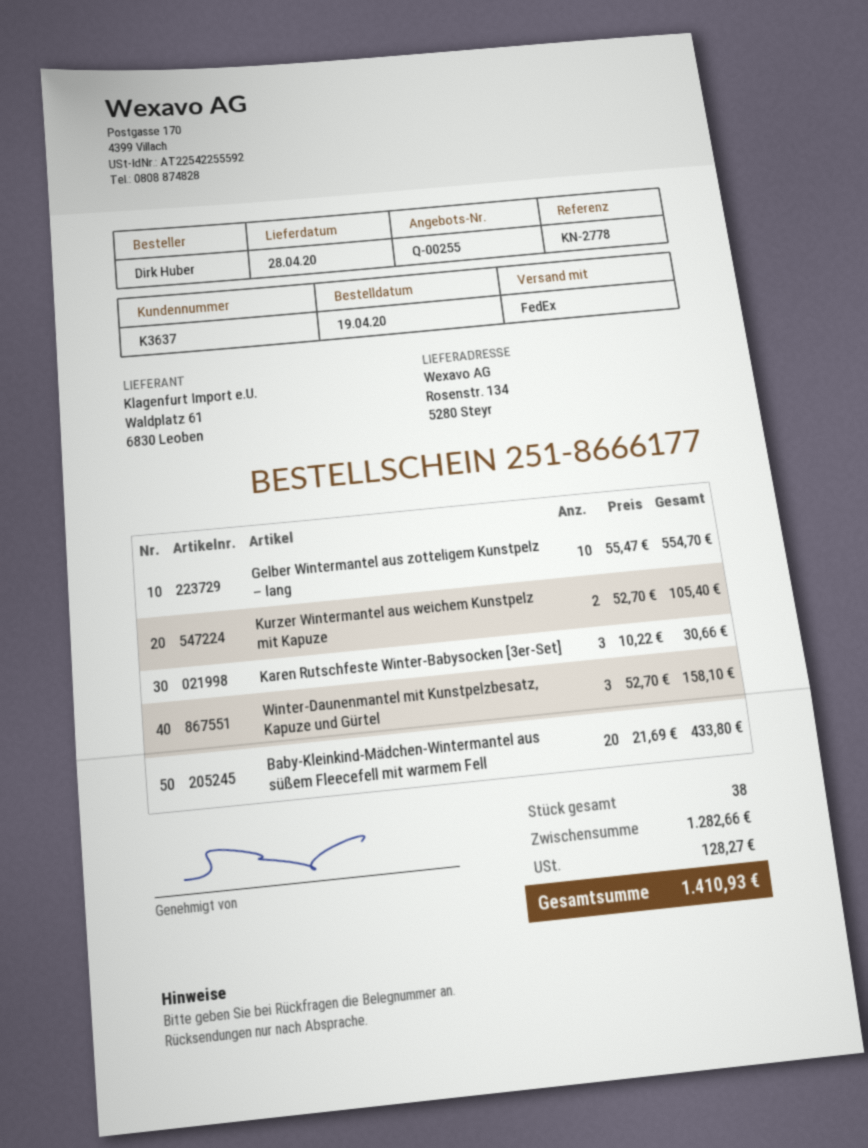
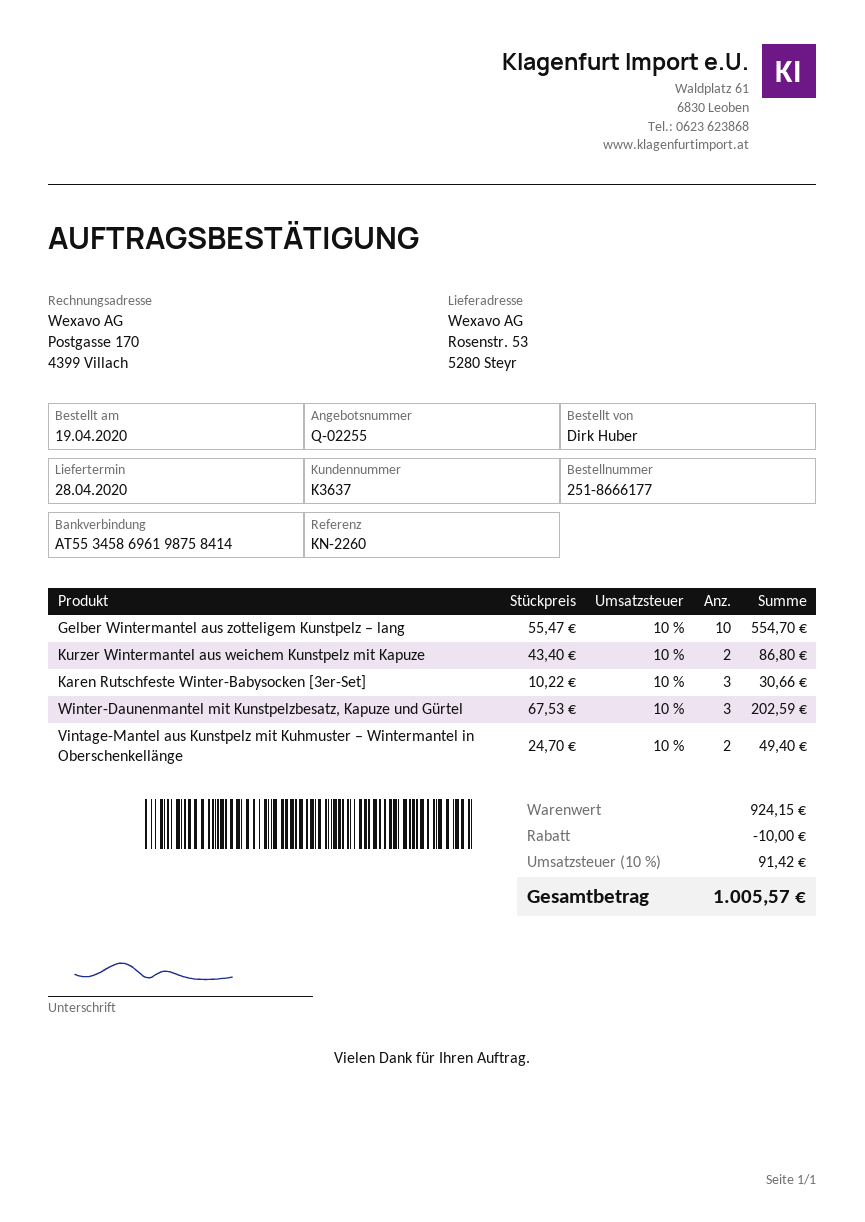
quote number: Q-00255 -> Q-02255
reference: KN-2778 -> KN-2260
ship to: Rosenstr. 134, 5280 Steyr -> Rosenstr. 53, 5280 Steyr
Kurzer Wintermantel aus weichem Kunstpelz mit Kapuze: 2 x 52.70 = 105.40 -> 2 x 43.40 = 86.80
Winter-Daunenmantel mit Kunstpelzbesatz, Kapuze und Gürtel: 3 x 52.70 = 158.10 -> 3 x 67.53 = 202.59
Baby-Kleinkind-Mädchen-Wintermantel aus süßem Fleecefell mit warmem Fell: 20 x 21.69 = 433.80 -> none
Vintage-Mantel aus Kunstpelz mit Kuhmuster – Wintermantel in Oberschenkellänge: none -> 2 x 24.70 = 49.40
subtotal: 1282.66 -> 924.15
discount: none -> 10.00
tax: 128.27 -> 91.42
total: 1410.93 -> 1005.57

